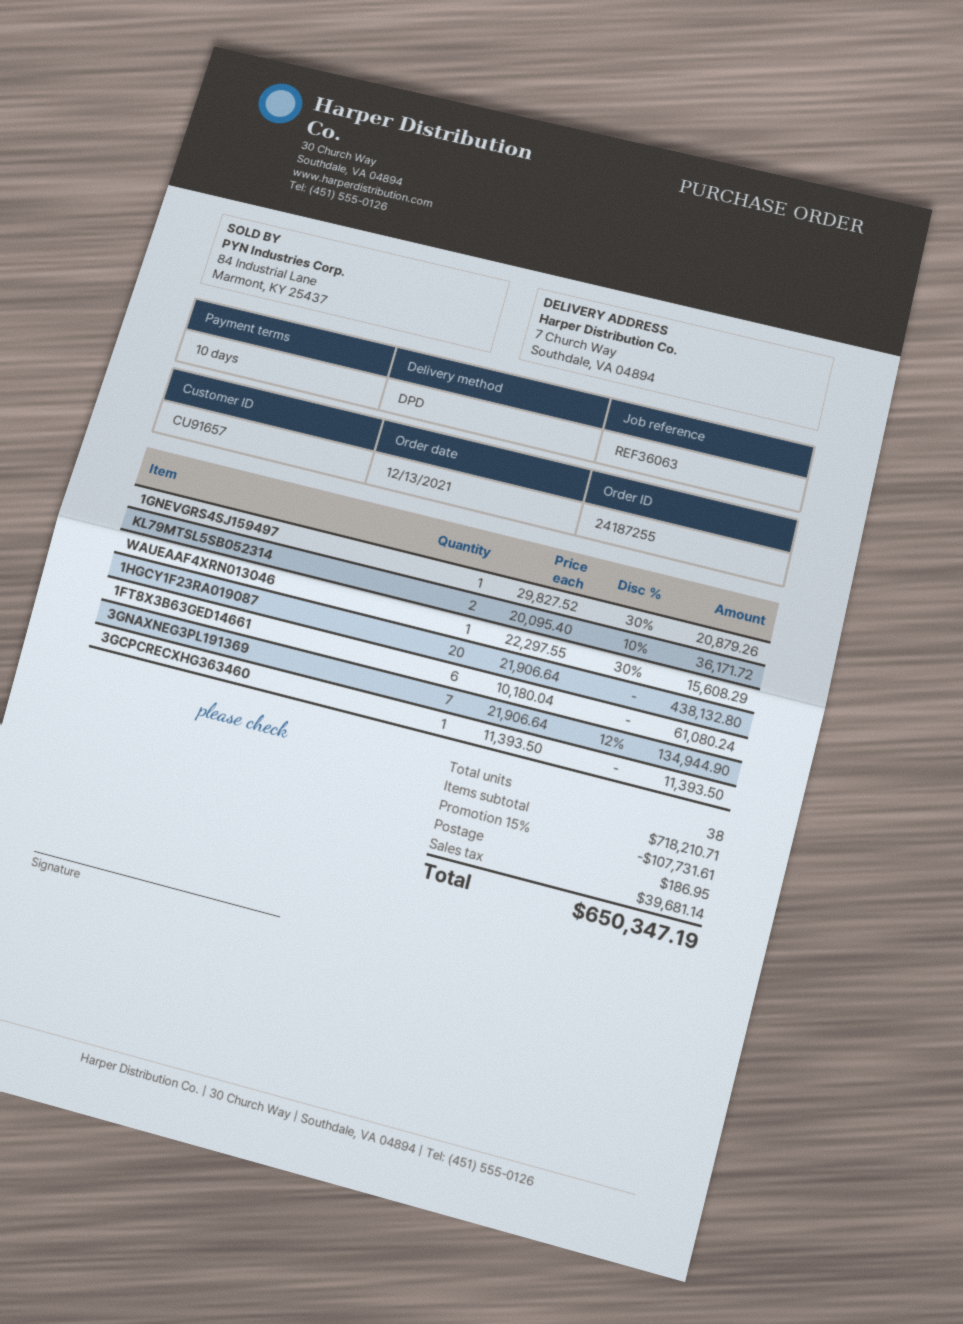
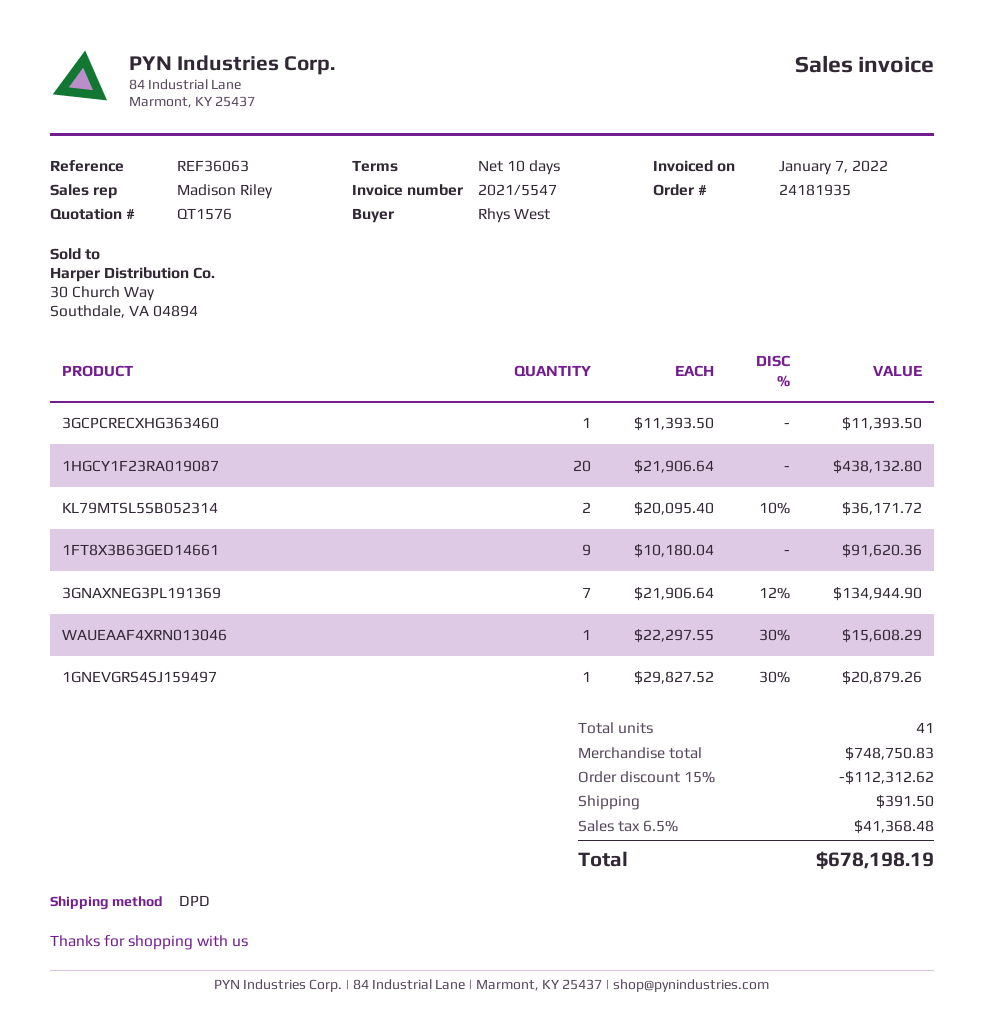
order number: 24187255 -> 24181935
1FT8X3B63GED14661: 6 x 10180.04 = 61080.24 -> 9 x 10180.04 = 91620.36
total quantity: 38 -> 41
subtotal: 718210.71 -> 748750.83
discount: 15% = 107731.61 -> 15% = 112312.62
shipping: 186.95 -> 391.50
tax: 39681.14 -> 41368.48
total: 650347.19 -> 678198.19

